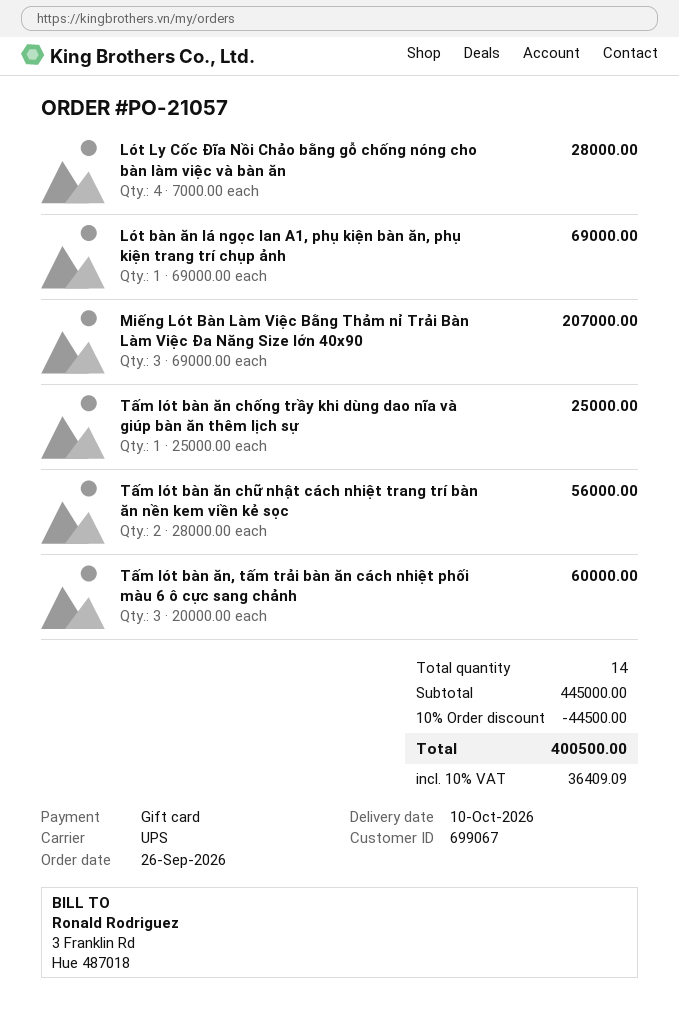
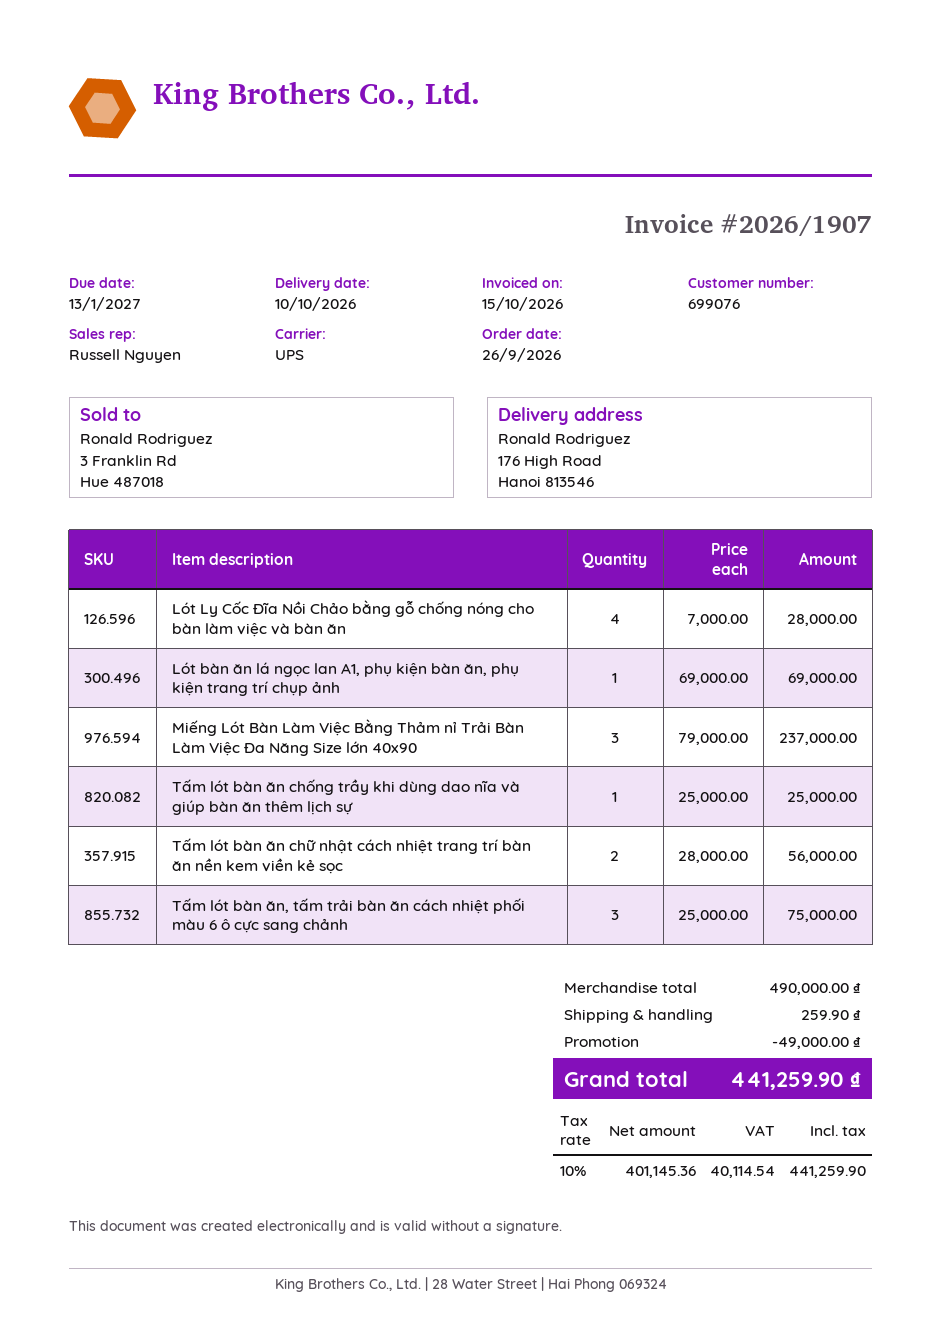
customer number: 699067 -> 699076
Miếng Lót Bàn Làm Việc Bằng Thảm nỉ Trải Bàn Làm Việc Đa Năng Size lớn 40x90: 3 x 69000.00 = 207000.00 -> 3 x 79000.00 = 237000.00
Tấm lót bàn ăn, tấm trải bàn ăn cách nhiệt phối màu 6 ô cực sang chảnh: 3 x 20000.00 = 60000.00 -> 3 x 25000.00 = 75000.00
subtotal: 445000.00 -> 490000.00
discount: 44500.00 -> 49000.00
shipping: none -> 259.90
tax: 10% = 36409.09 -> 10% = 40114.54
total: 400500.00 -> 441259.90

